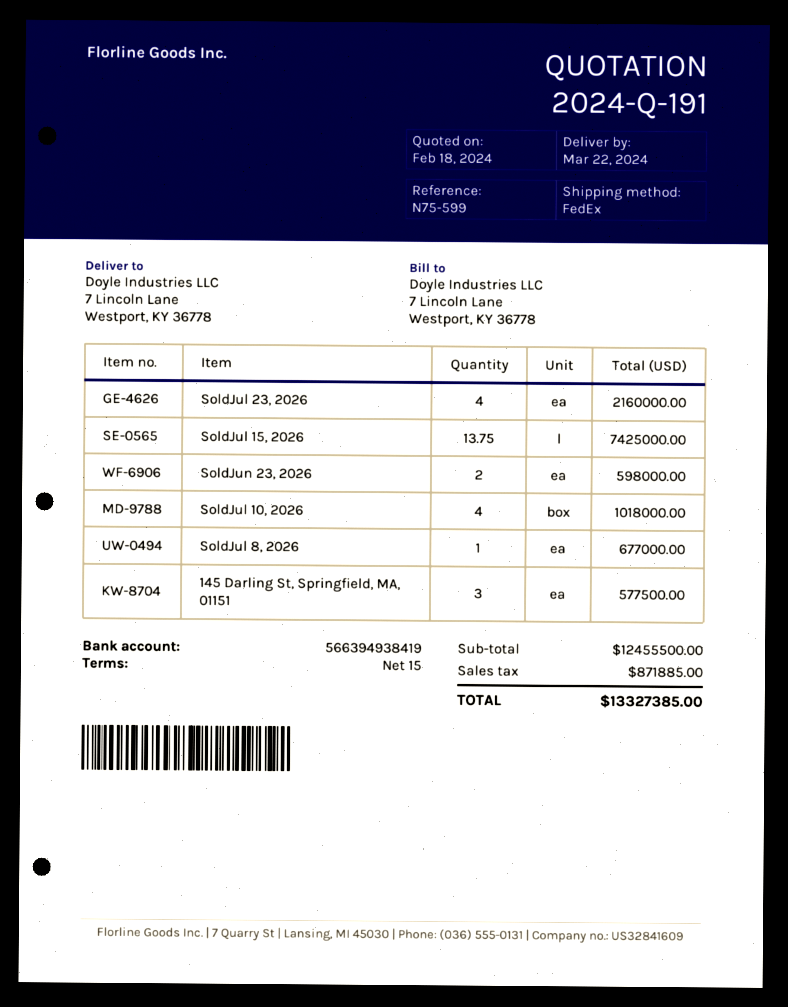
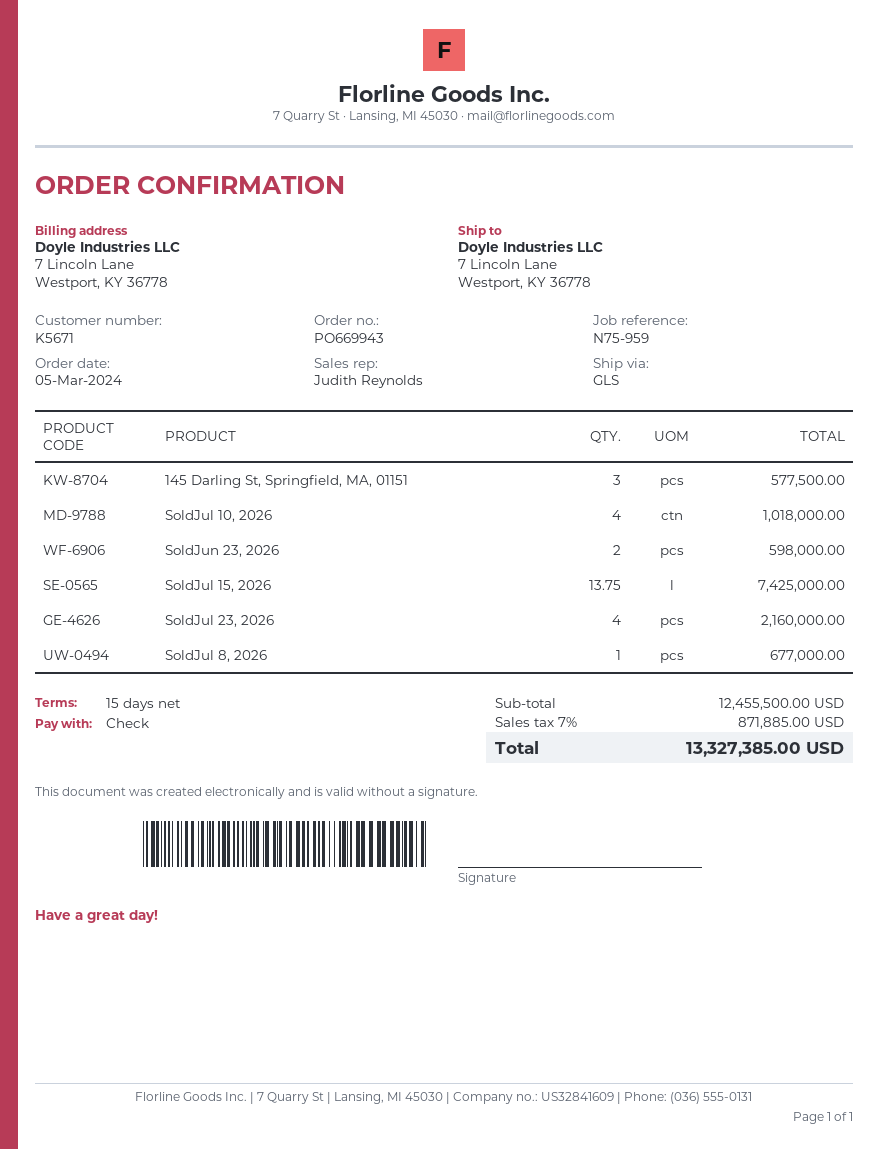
reference: N75-599 -> N75-959
shipping method: FedEx -> GLS

